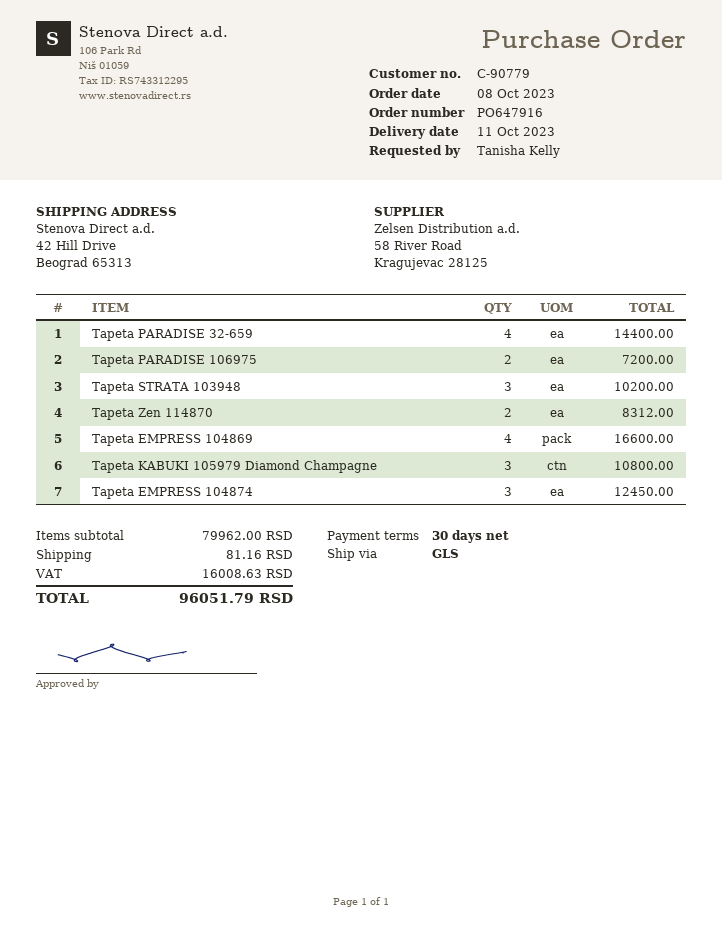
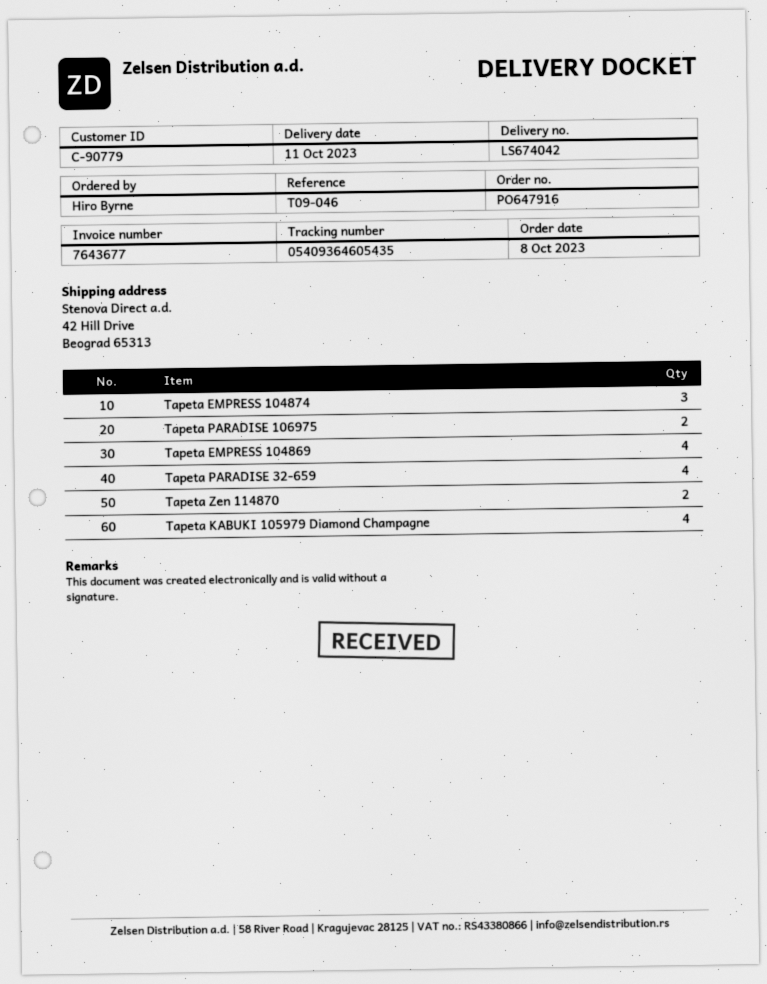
ordered by: Tanisha Kelly -> Hiro Byrne
Tapeta STRATA 103948: 3 -> none
Tapeta KABUKI 105979 Diamond Champagne: 3 -> 4

